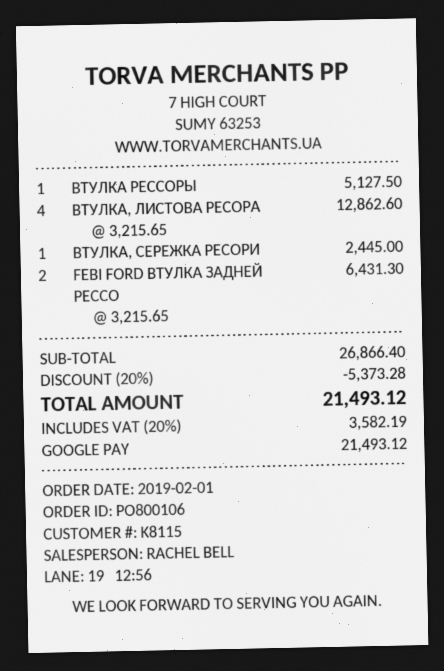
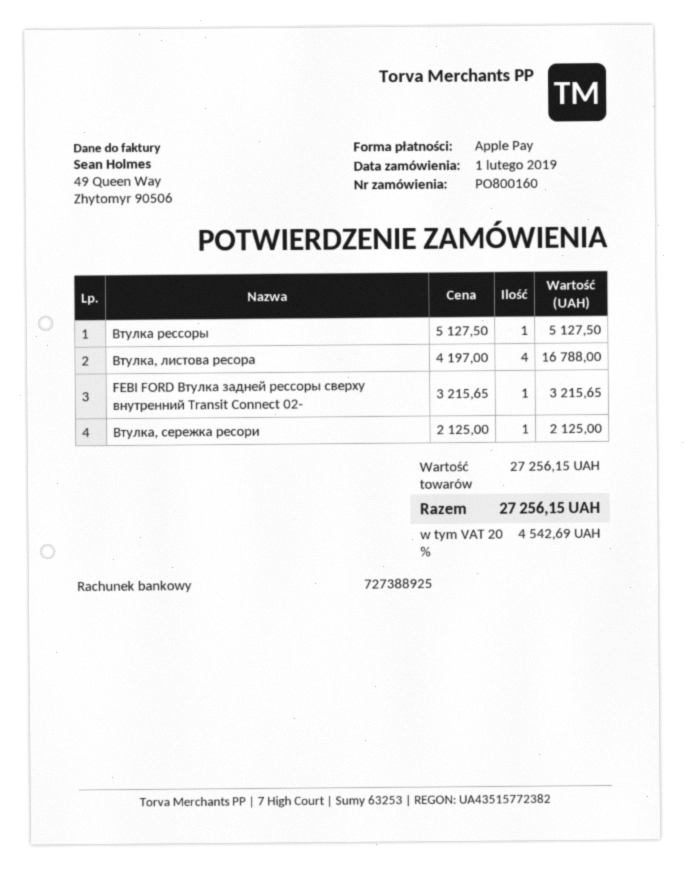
order number: PO800106 -> PO800160
payment method: Google Pay -> Apple Pay
ВТУЛКА, ЛИСТОВА РЕСОРА: 4 x 3215.65 = 12862.60 -> 4 x 4197.00 = 16788.00
ВТУЛКА, СЕРЕЖКА РЕСОРИ: 1 x 2445.00 = 2445.00 -> 1 x 2125.00 = 2125.00
FEBI FORD ВТУЛКА ЗАДНЕЙ РЕССО: 2 x 3215.65 = 6431.30 -> 1 x 3215.65 = 3215.65
subtotal: 26866.40 -> 27256.15
discount: 20% = 5373.28 -> none
tax: 20% = 3582.19 -> 20% = 4542.69
total: 21493.12 -> 27256.15

